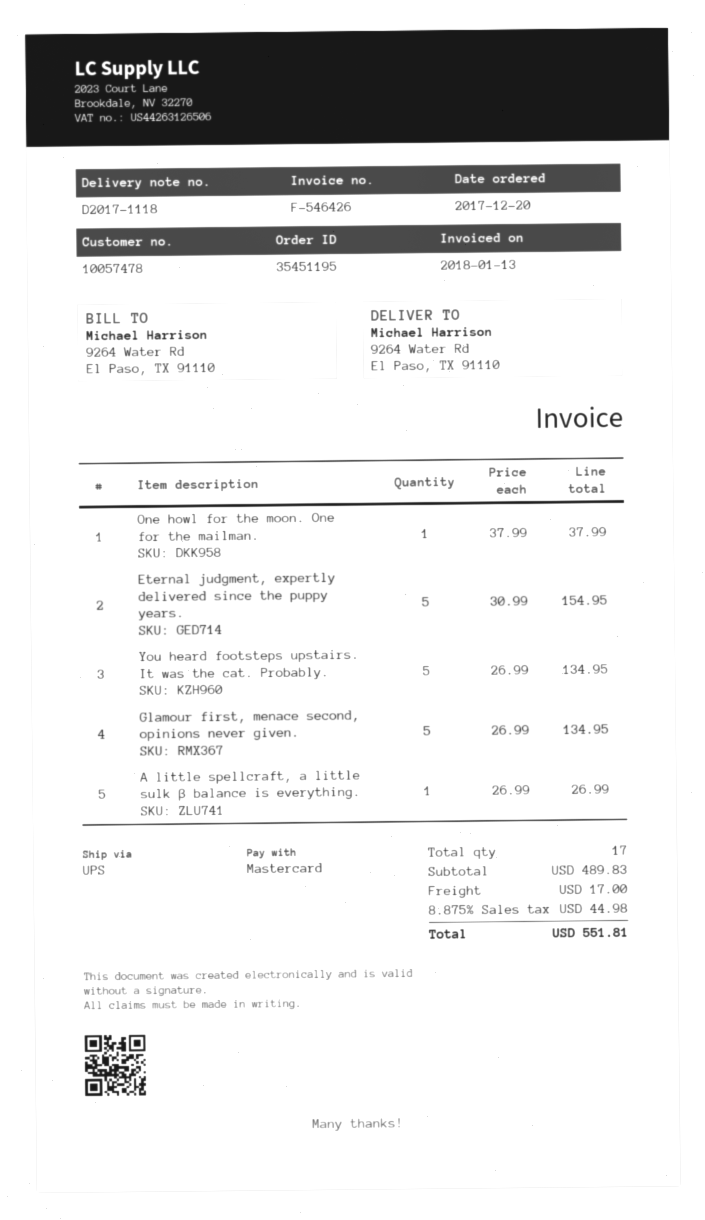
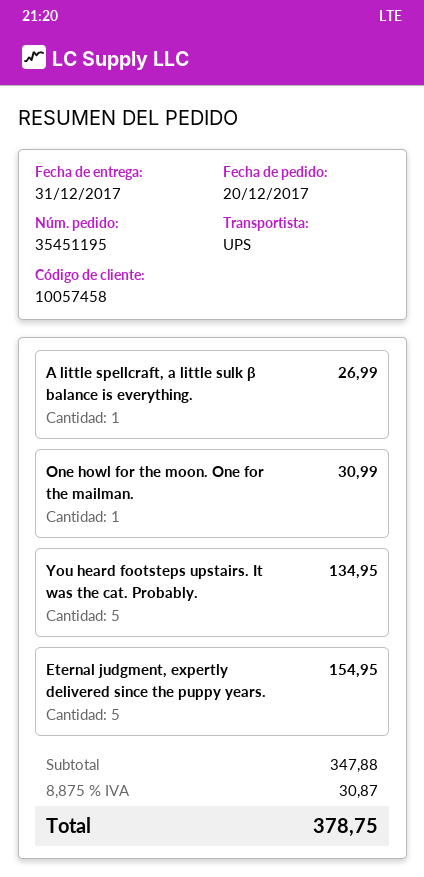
customer number: 10057478 -> 10057458
One howl for the moon. One for the mailman.: 1 for 37.99 -> 1 for 30.99
Glamour first, menace second, opinions never given.: 5 for 134.95 -> none
subtotal: 489.83 -> 347.88
shipping: 17.00 -> none
tax: 8.875% = 44.98 -> 8.875% = 30.87
total: 551.81 -> 378.75

